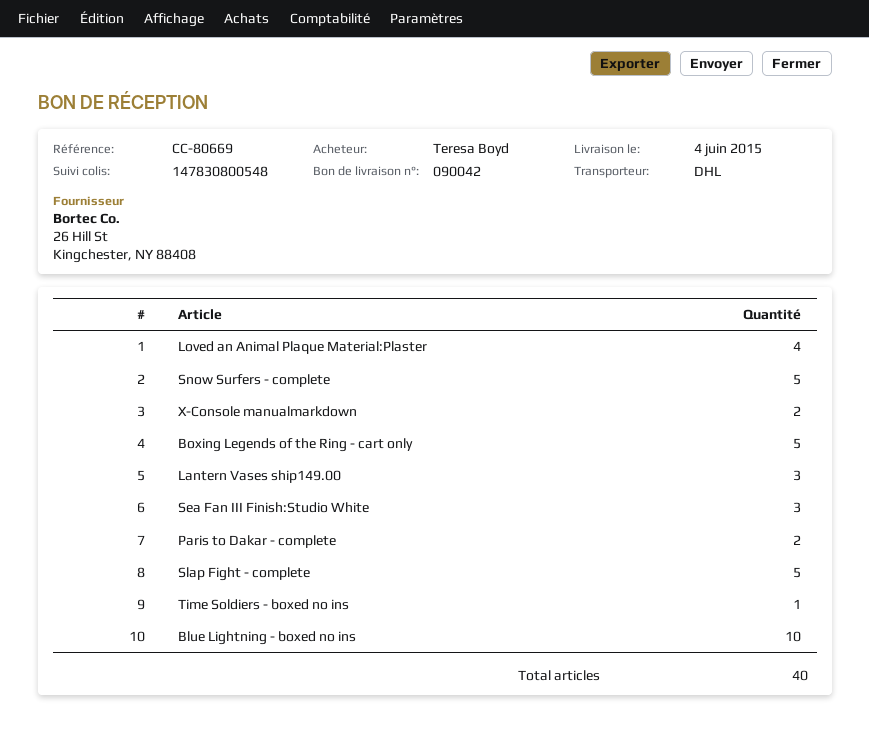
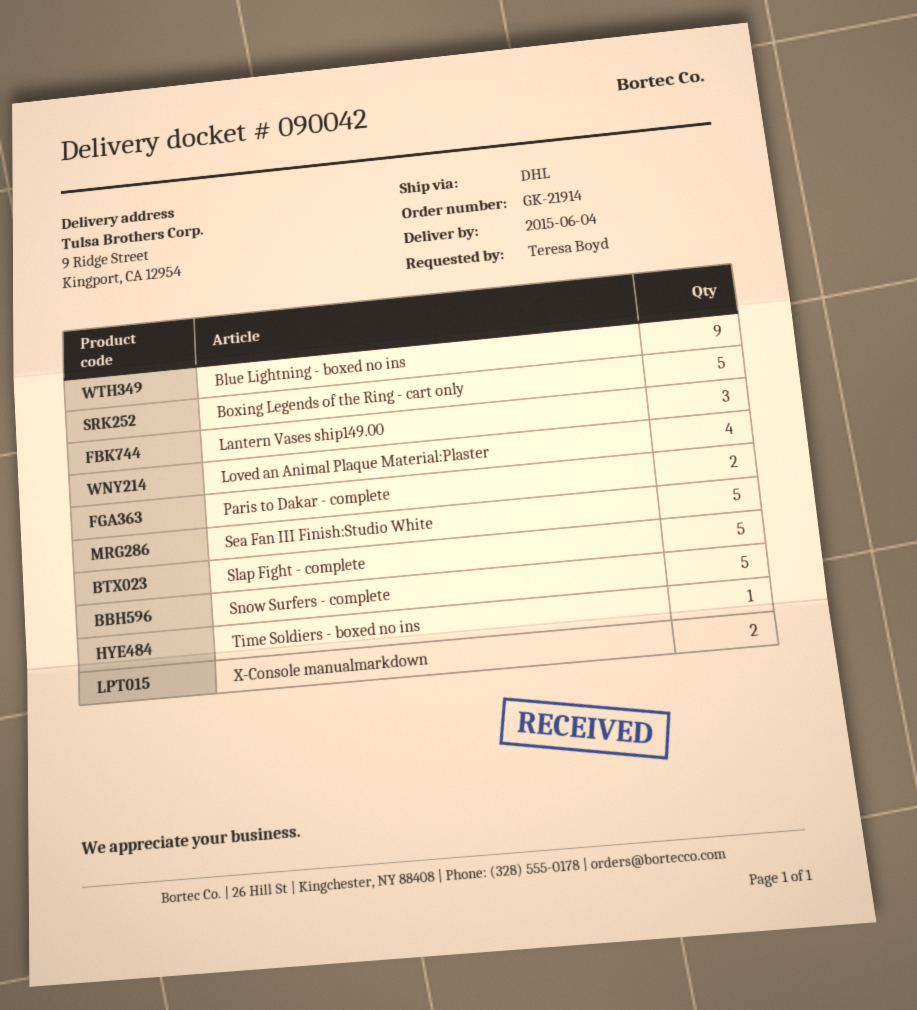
Sea Fan III Finish:Studio White: 3 -> 5
Blue Lightning - boxed no ins: 10 -> 9

